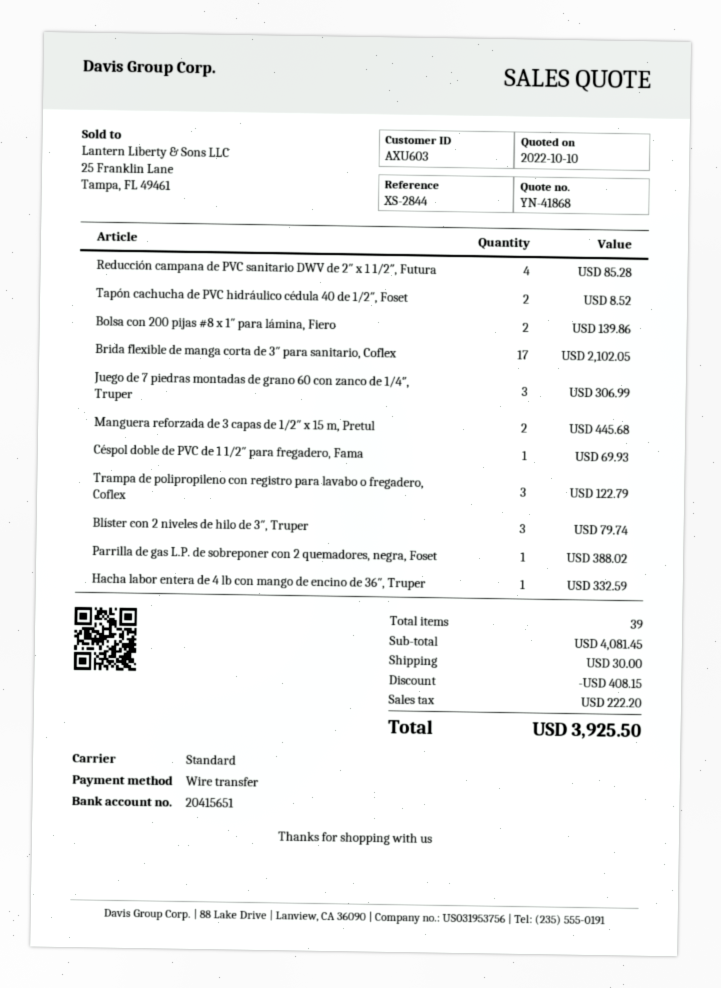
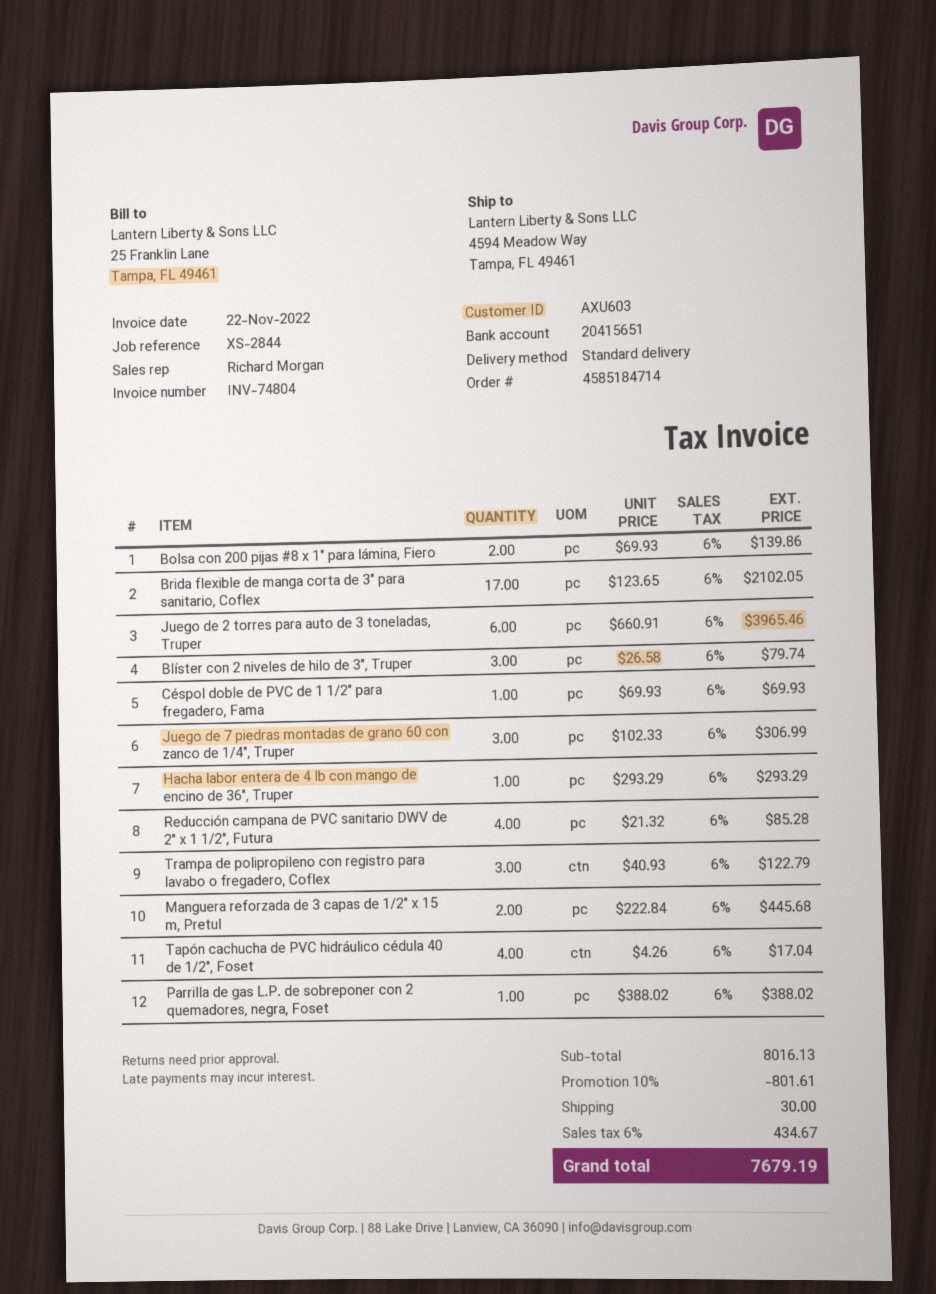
Tapón cachucha de PVC hidráulico cédula 40 de 1/2″, Foset: 2 for 8.52 -> 4 for 17.04
Hacha labor entera de 4 lb con mango de encino de 36″, Truper: 1 for 332.59 -> 1 for 293.29
Juego de 2 torres para auto de 3 toneladas, Truper: none -> 6 for 3965.46
subtotal: 4081.45 -> 8016.13
discount: 408.15 -> 801.61
tax: 222.20 -> 434.67
total: 3925.50 -> 7679.19

